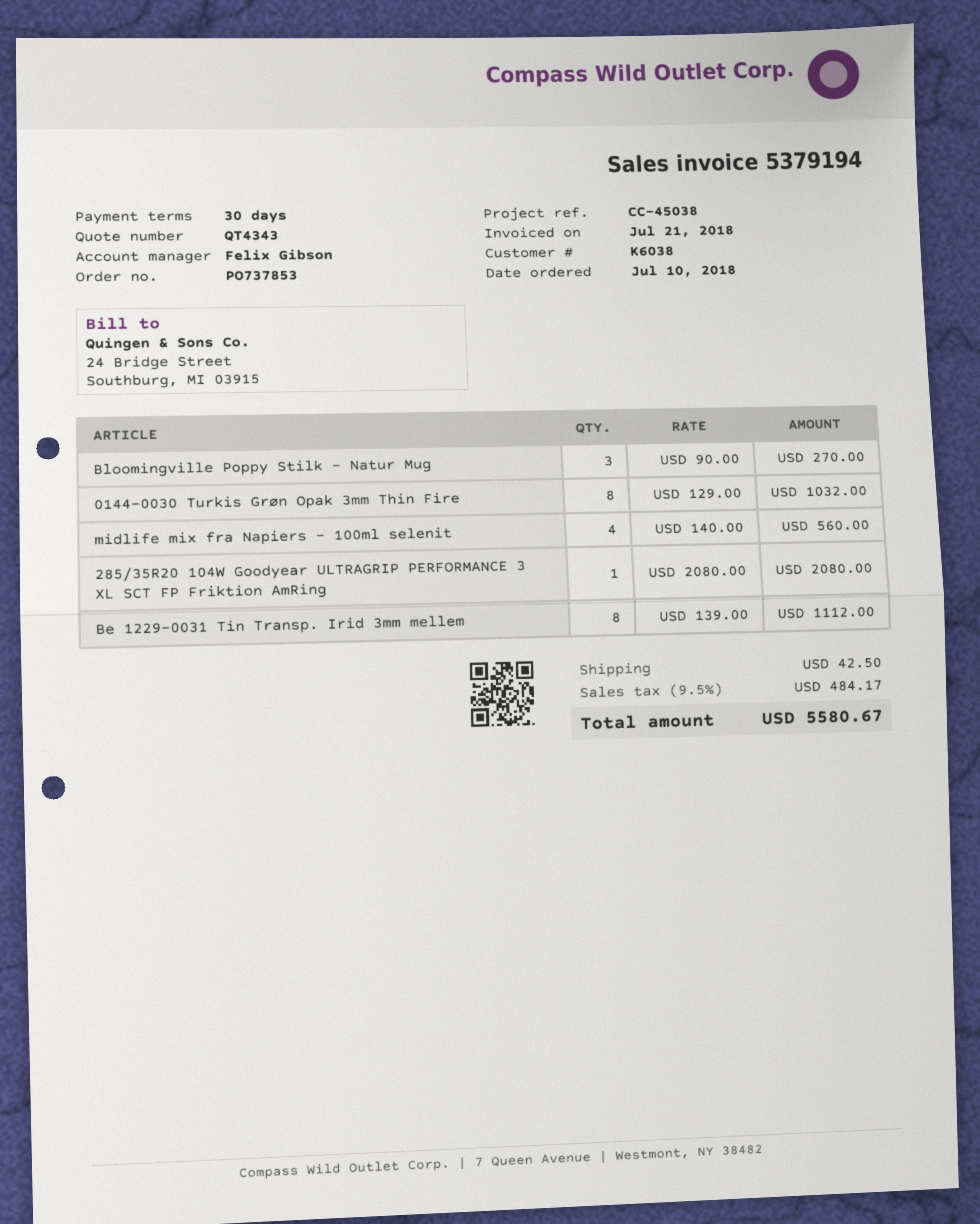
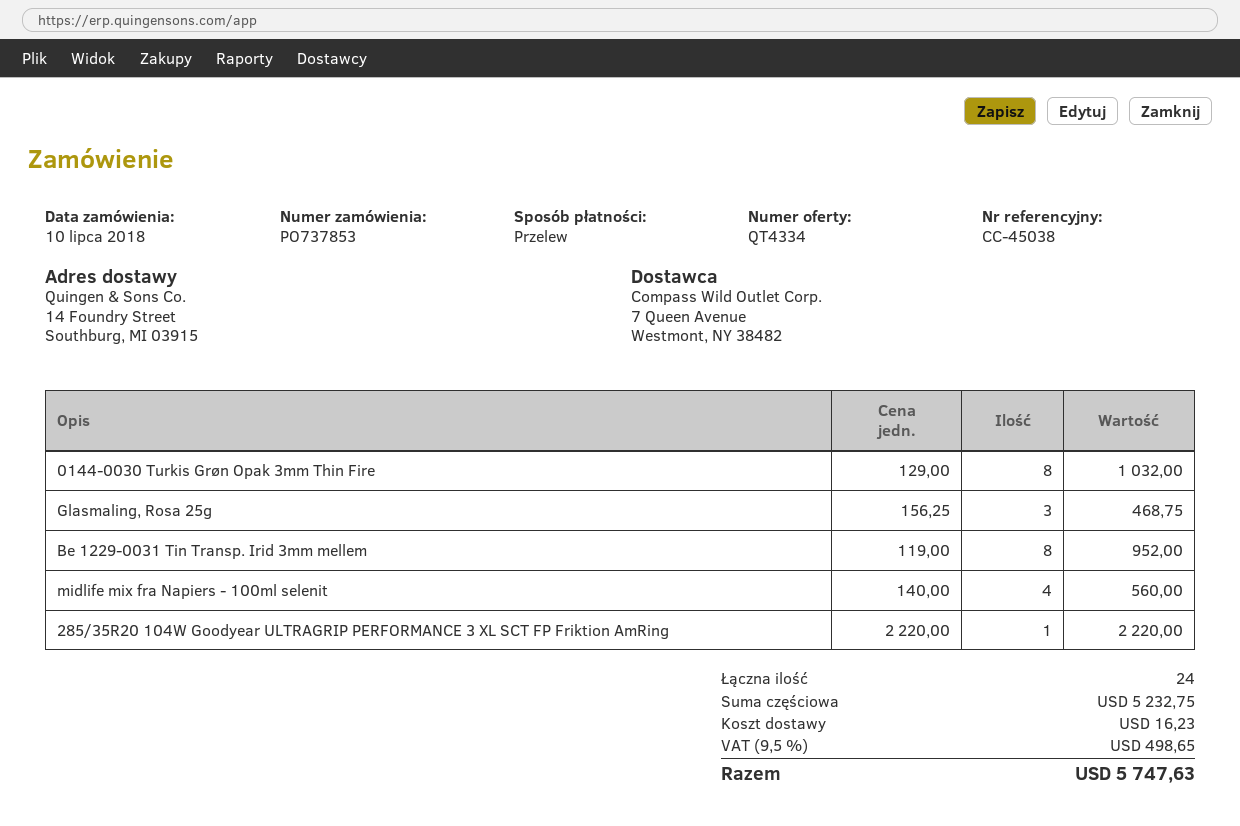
quote number: QT4343 -> QT4334
Bloomingville Poppy Stilk - Natur Mug: 3 x 90.00 = 270.00 -> none
285/35R20 104W Goodyear ULTRAGRIP PERFORMANCE 3 XL SCT FP Friktion AmRing: 1 x 2080.00 = 2080.00 -> 1 x 2220.00 = 2220.00
Be 1229-0031 Tin Transp. Irid 3mm mellem: 8 x 139.00 = 1112.00 -> 8 x 119.00 = 952.00
Glasmaling, Rosa 25g: none -> 3 x 156.25 = 468.75
shipping: 42.50 -> 16.23
tax: 9.5% = 484.17 -> 9.5% = 498.65
total: 5580.67 -> 5747.63

